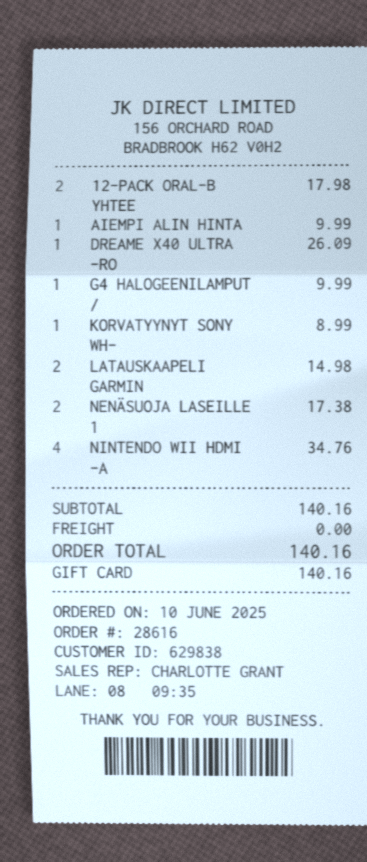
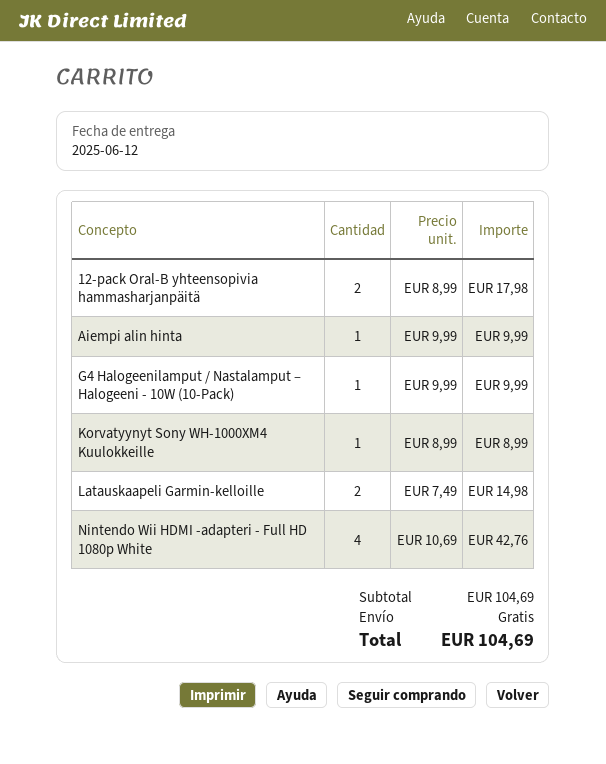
DREAME X40 ULTRA -RO: 1 for 26.09 -> none
NENÄSUOJA LASEILLE 1: 2 for 17.38 -> none
NINTENDO WII HDMI -A: 4 for 34.76 -> 4 for 42.76
subtotal: 140.16 -> 104.69
total: 140.16 -> 104.69

